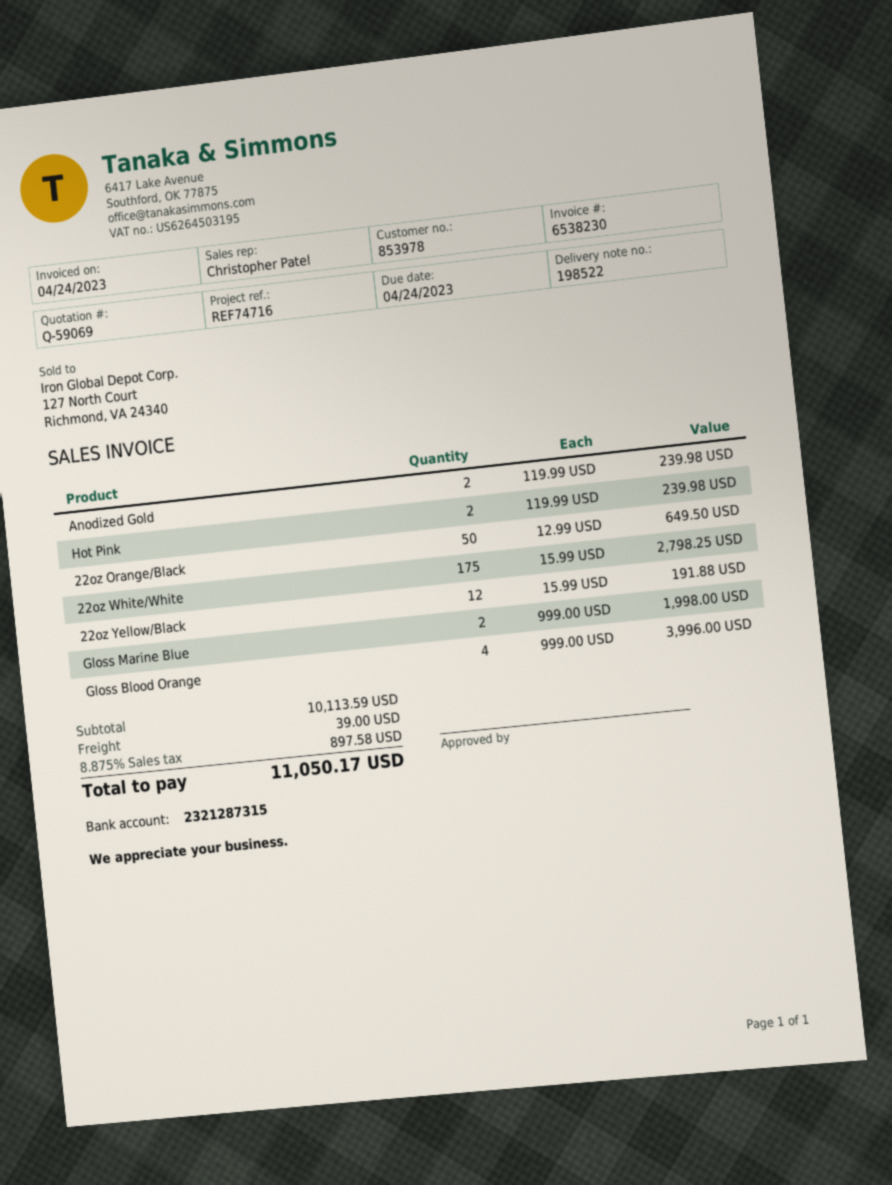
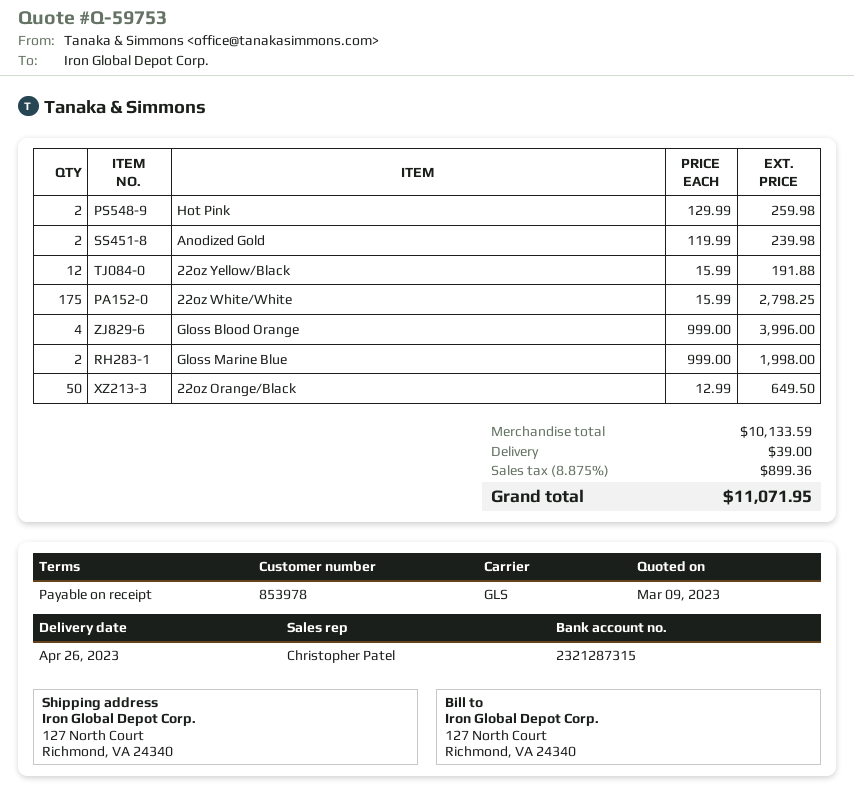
quote number: Q-59069 -> Q-59753
Hot Pink: 2 x 119.99 = 239.98 -> 2 x 129.99 = 259.98
subtotal: 10113.59 -> 10133.59
tax: 8.875% = 897.58 -> 8.875% = 899.36
total: 11050.17 -> 11071.95

